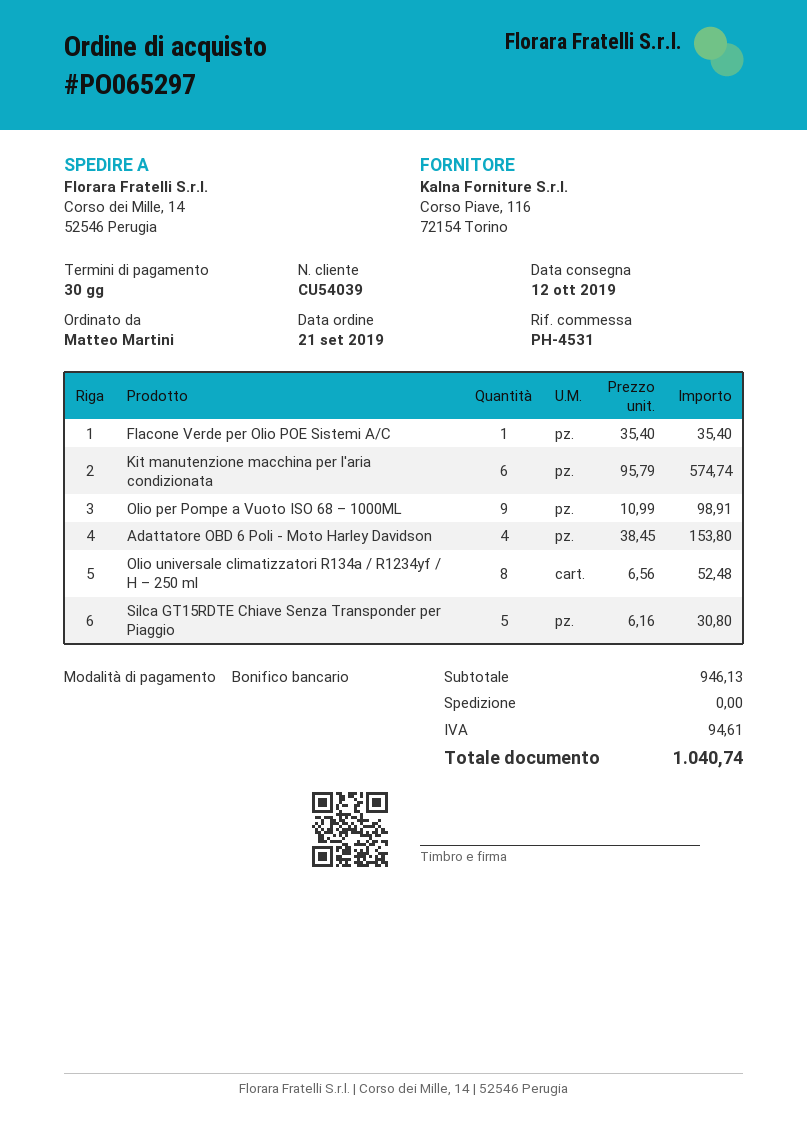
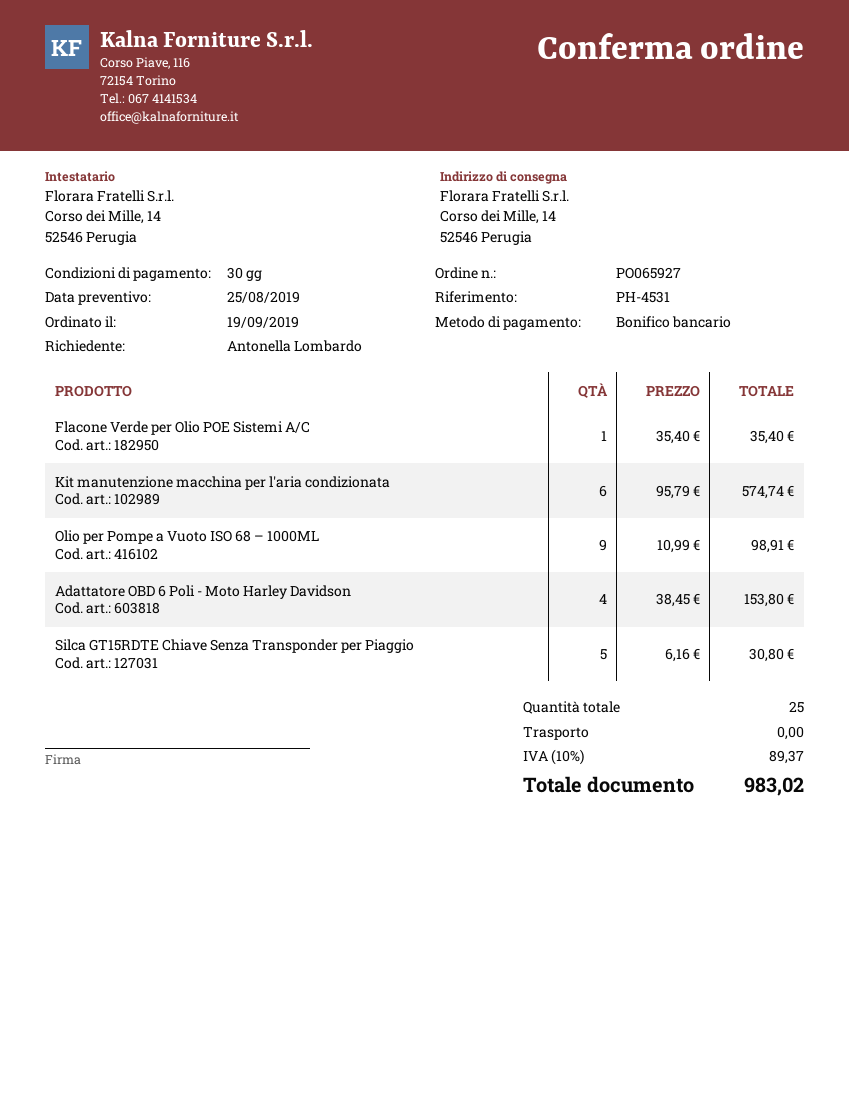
order number: PO065297 -> PO065927
order date: 2019-09-21 -> 2019-09-19
ordered by: Matteo Martini -> Antonella Lombardo
Olio universale climatizzatori R134a / R1234yf / H – 250 ml: 8 x 6.56 = 52.48 -> none
tax: 94.61 -> 89.37
total: 1040.74 -> 983.02

